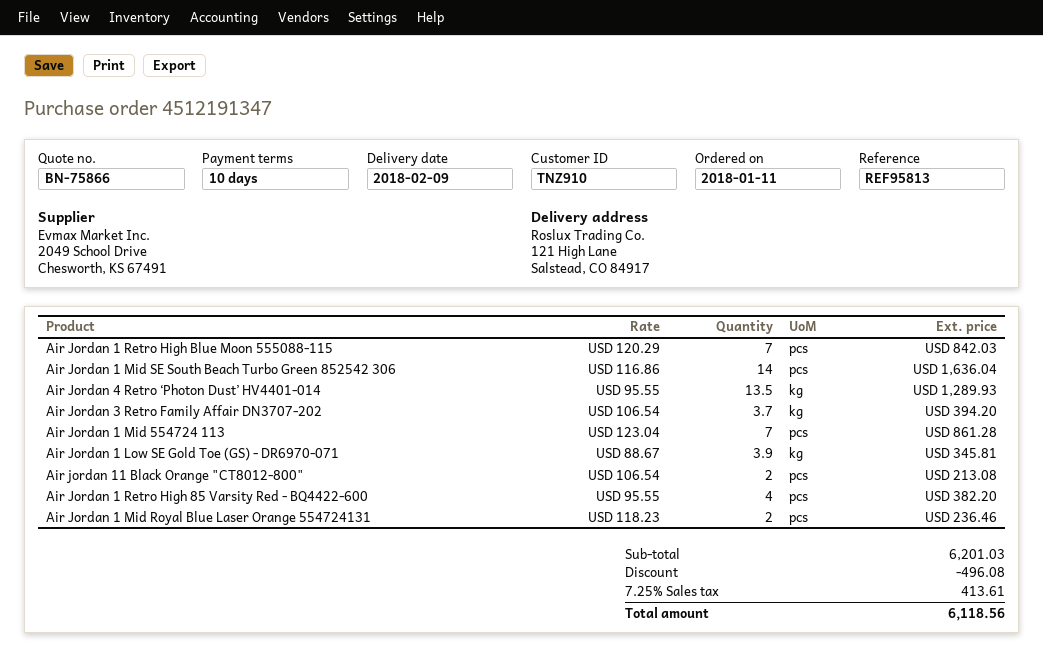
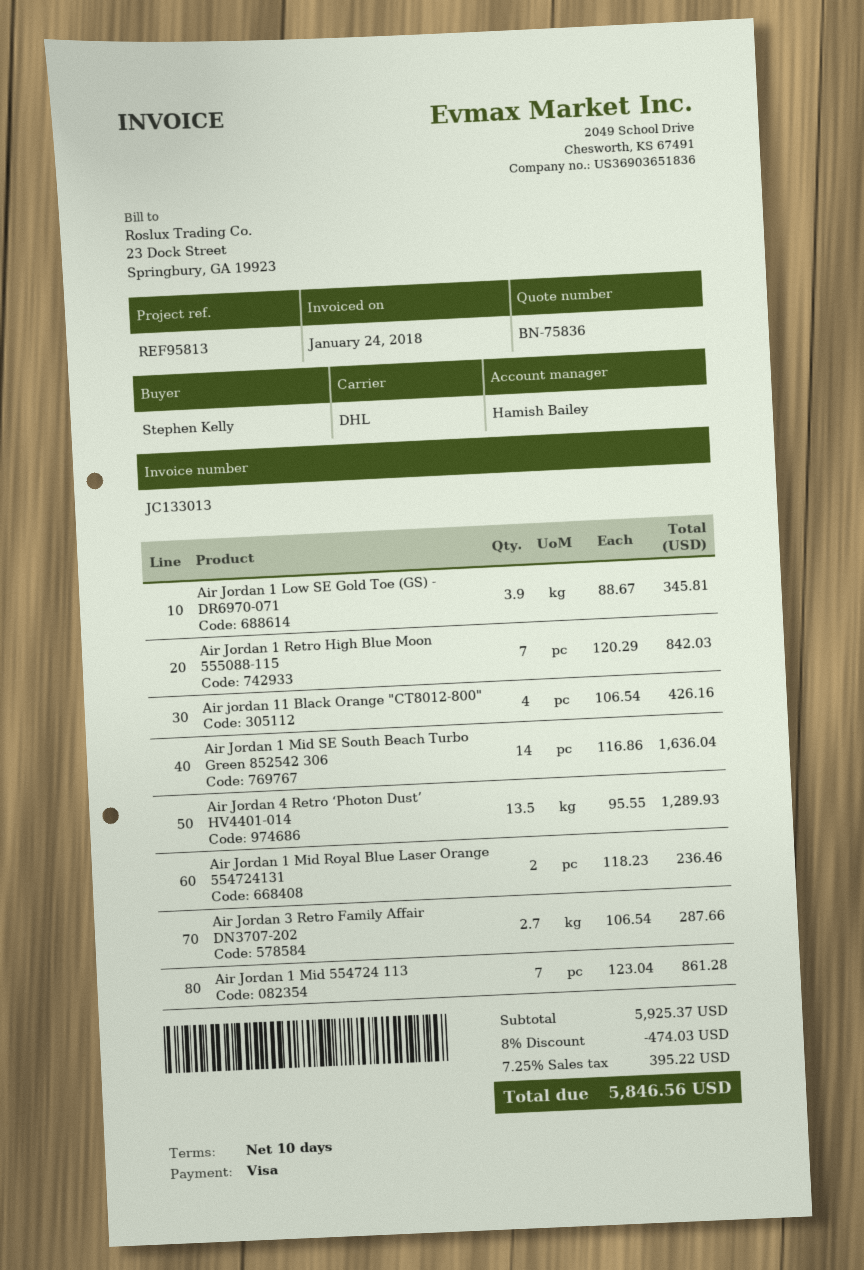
quote number: BN-75866 -> BN-75836
Air Jordan 3 Retro Family Affair DN3707-202: 3.7 x 106.54 = 394.20 -> 2.7 x 106.54 = 287.66
Air jordan 11 Black Orange "CT8012-800": 2 x 106.54 = 213.08 -> 4 x 106.54 = 426.16
Air Jordan 1 Retro High 85 Varsity Red - BQ4422-600: 4 x 95.55 = 382.20 -> none
subtotal: 6201.03 -> 5925.37
discount: 496.08 -> 474.03
tax: 7.25% = 413.61 -> 7.25% = 395.22
total: 6118.56 -> 5846.56

